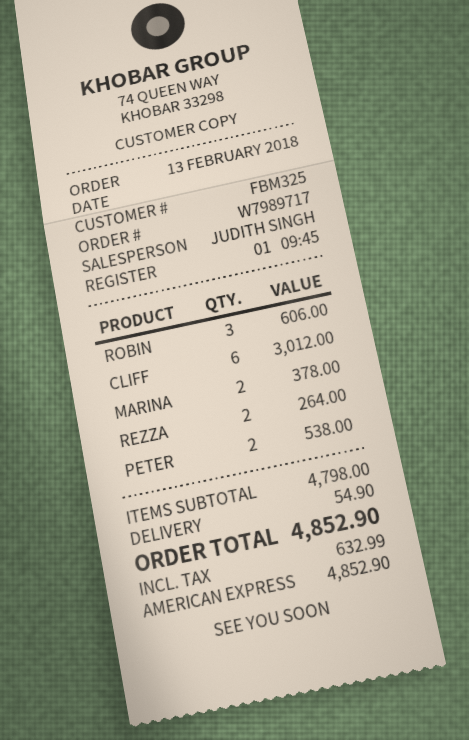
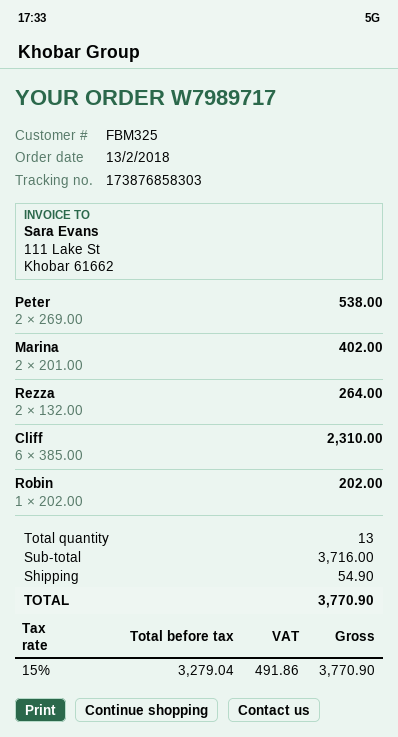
ROBIN: 3 for 606.00 -> 1 for 202.00
CLIFF: 6 for 3012.00 -> 6 for 2310.00
MARINA: 2 for 378.00 -> 2 for 402.00
subtotal: 4798.00 -> 3716.00
tax: 632.99 -> 491.86
total: 4852.90 -> 3770.90

